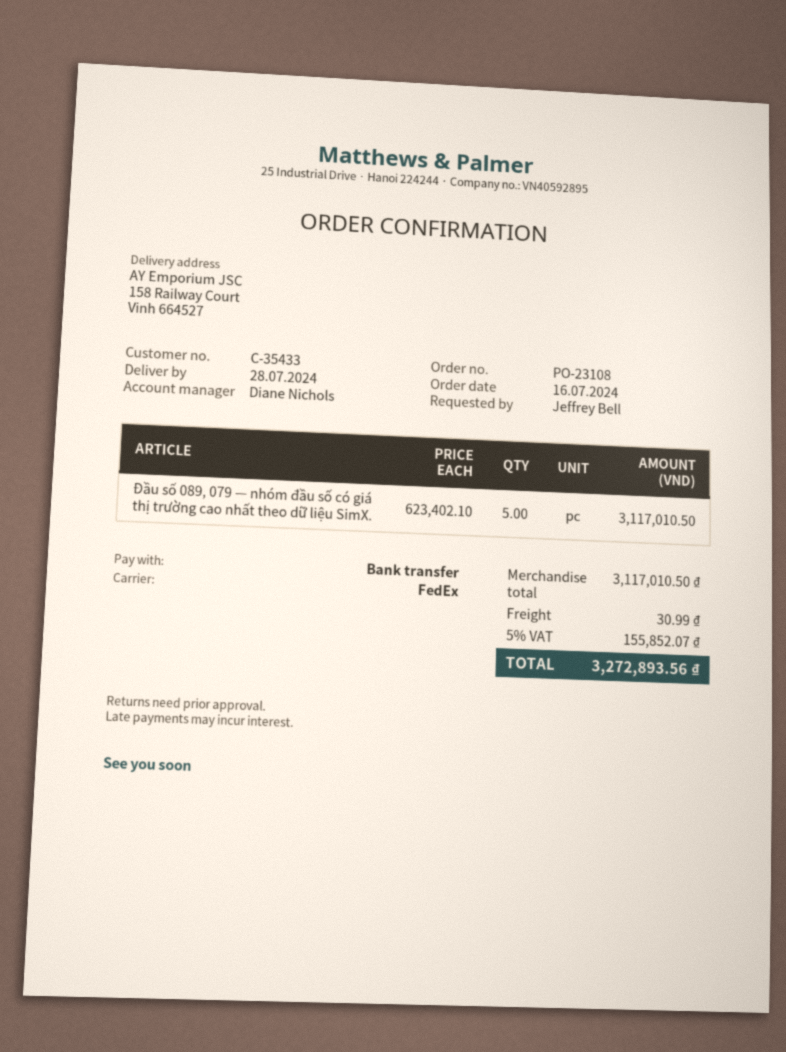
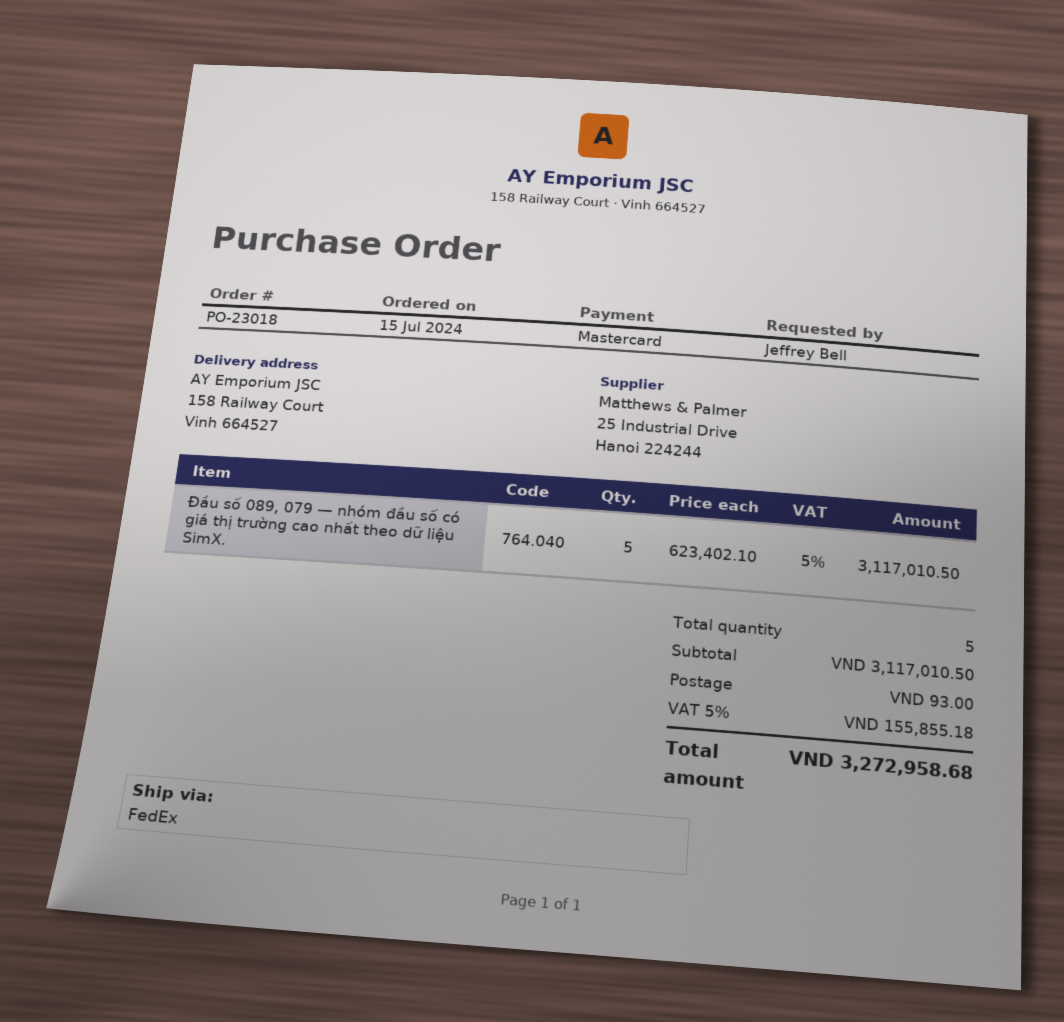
order number: PO-23108 -> PO-23018
order date: 2024-07-16 -> 2024-07-15
payment method: bank transfer -> Mastercard
shipping: 30.99 -> 93.00
tax: 5% = 155852.07 -> 5% = 155855.18
total: 3272893.56 -> 3272958.68

